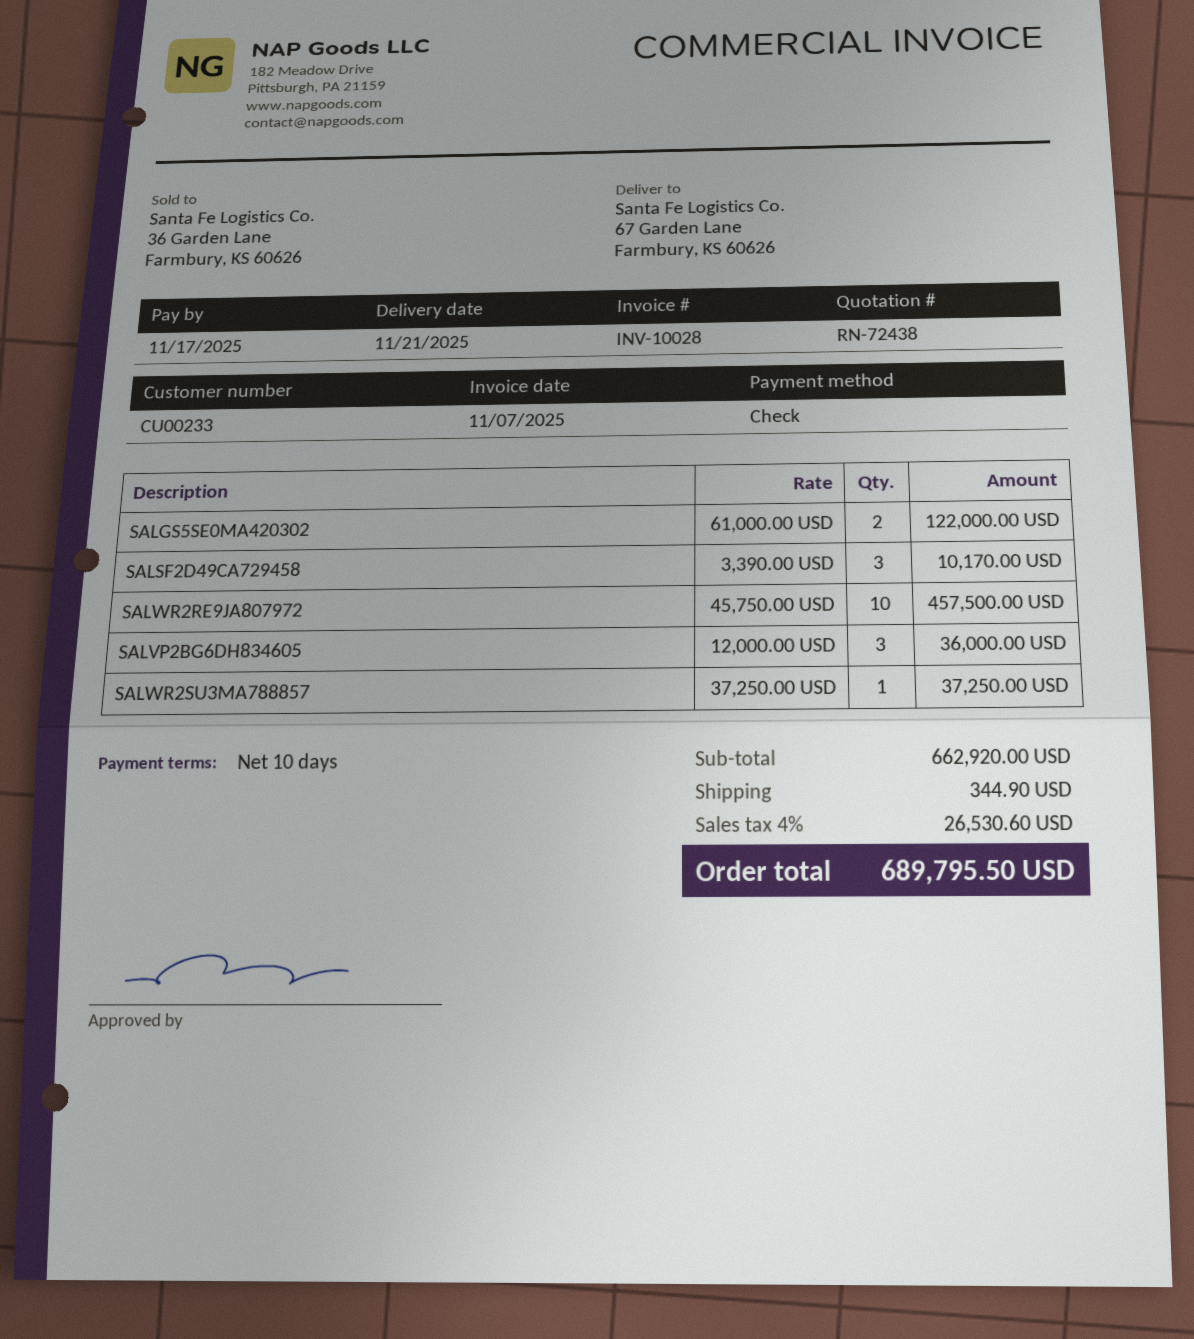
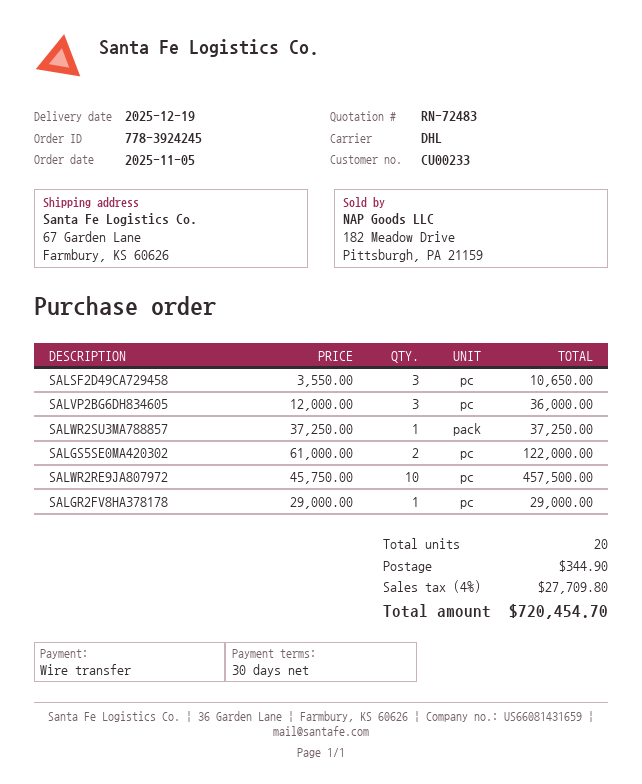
quote number: RN-72438 -> RN-72483
delivery date: 2025-11-21 -> 2025-12-19
payment terms: 10 days -> 30 days
payment method: cheque -> bank transfer
SALSF2D49CA729458: 3 x 3390.00 = 10170.00 -> 3 x 3550.00 = 10650.00
SALGR2FV8HA378178: none -> 1 x 29000.00 = 29000.00
tax: 4% = 26530.60 -> 4% = 27709.80
total: 689795.50 -> 720454.70

